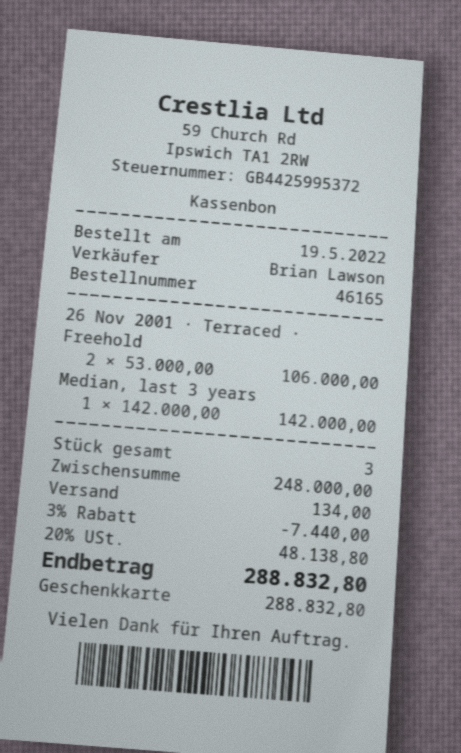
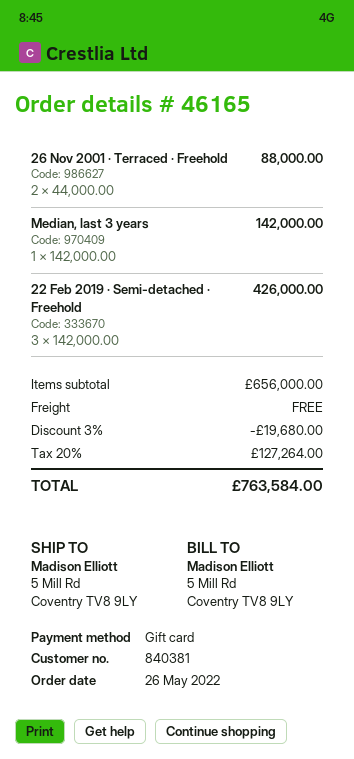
order date: 2022-05-19 -> 2022-05-26
26 Nov 2001 · Terraced · Freehold: 2 x 53000.00 = 106000.00 -> 2 x 44000.00 = 88000.00
22 Feb 2019 · Semi-detached · Freehold: none -> 3 x 142000.00 = 426000.00
subtotal: 248000.00 -> 656000.00
discount: 3% = 7440.00 -> 3% = 19680.00
shipping: 134.00 -> 0.00
tax: 20% = 48138.80 -> 20% = 127264.00
total: 288832.80 -> 763584.00

